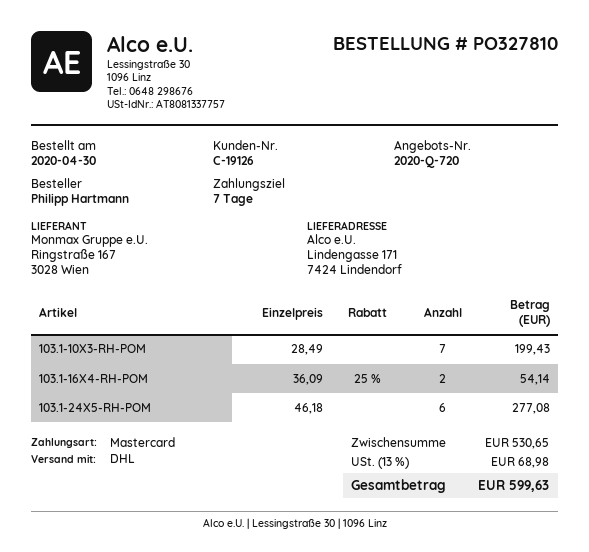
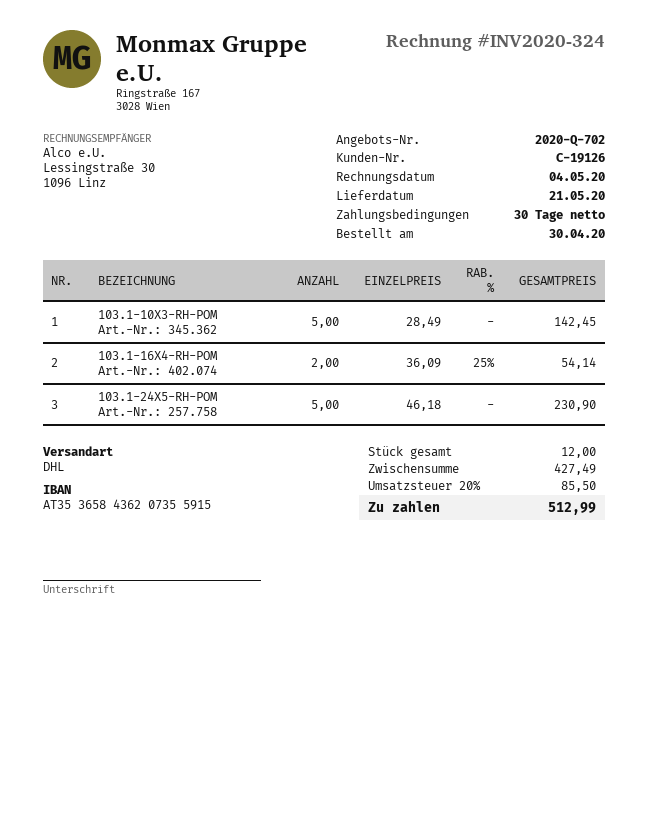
quote number: 2020-Q-720 -> 2020-Q-702
payment terms: 7 days -> 30 days
103.1-10X3-RH-POM: 7 x 28.49 = 199.43 -> 5 x 28.49 = 142.45
103.1-24X5-RH-POM: 6 x 46.18 = 277.08 -> 5 x 46.18 = 230.90
subtotal: 530.65 -> 427.49
tax: 13% = 68.98 -> 20% = 85.50
total: 599.63 -> 512.99

